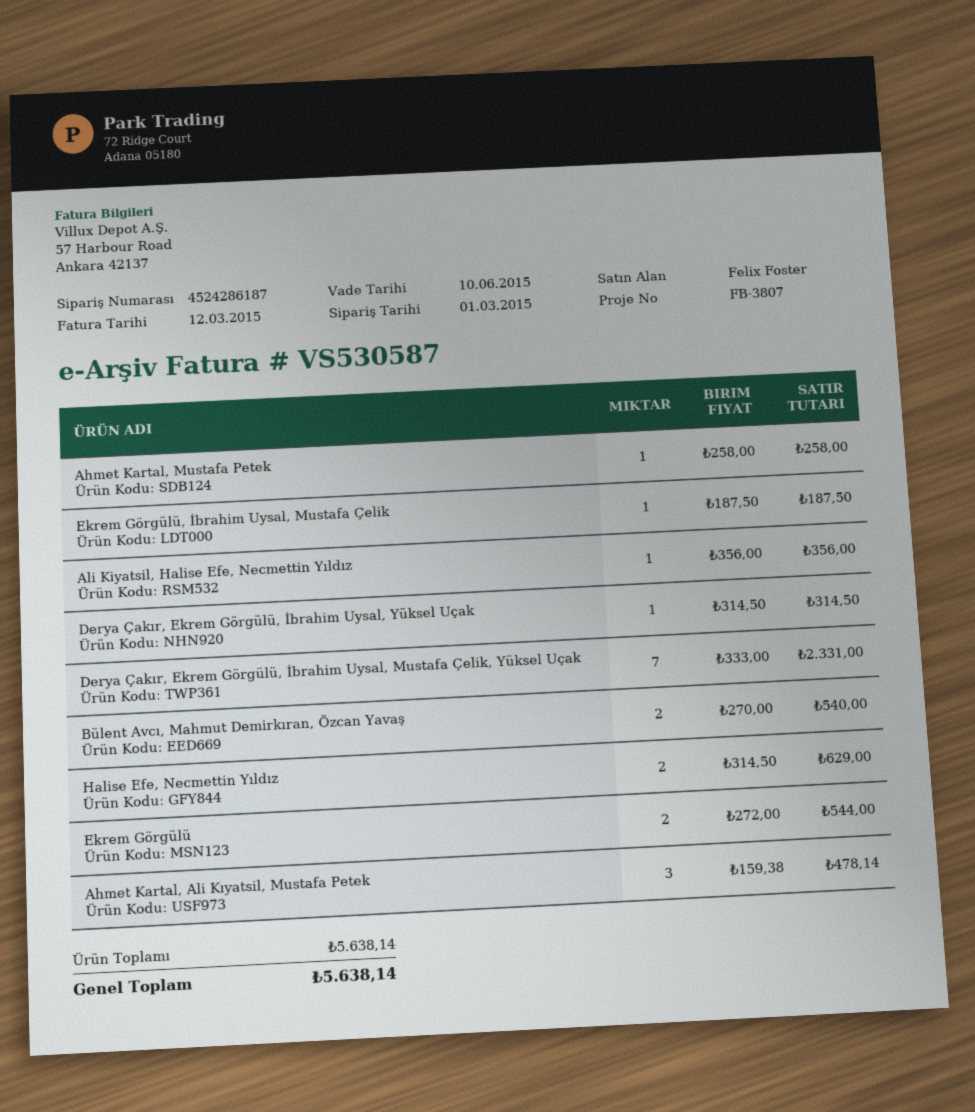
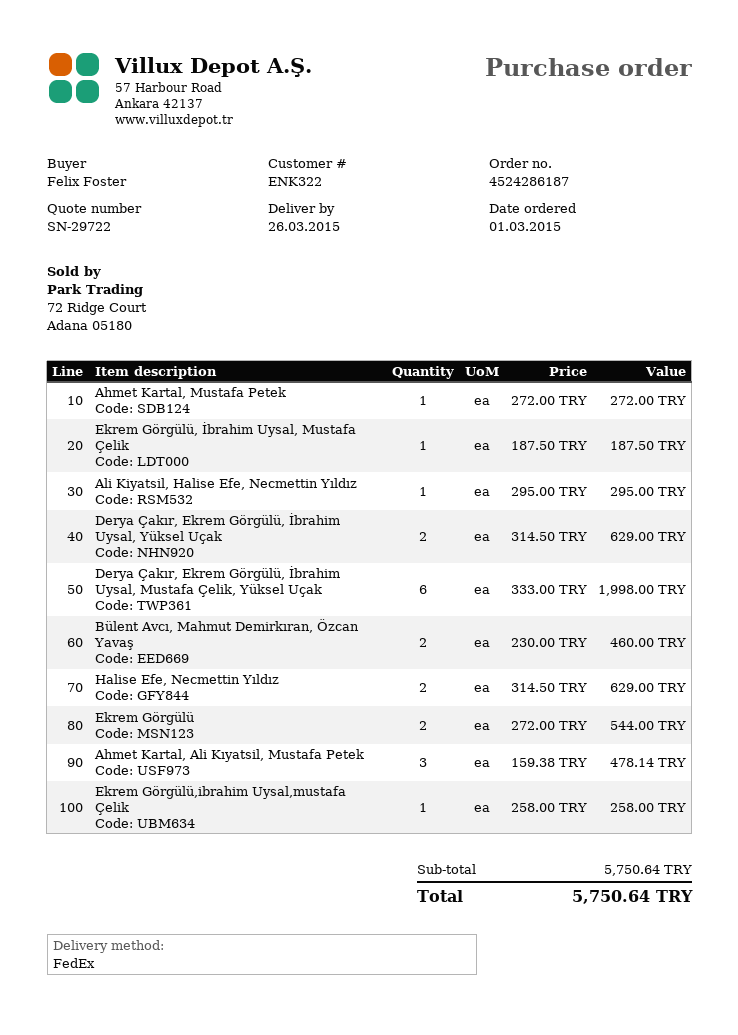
Ahmet Kartal, Mustafa Petek: 1 x 258.00 = 258.00 -> 1 x 272.00 = 272.00
Ali Kiyatsil, Halise Efe, Necmettin Yıldız: 1 x 356.00 = 356.00 -> 1 x 295.00 = 295.00
Derya Çakır, Ekrem Görgülü, İbrahim Uysal, Yüksel Uçak: 1 x 314.50 = 314.50 -> 2 x 314.50 = 629.00
Derya Çakır, Ekrem Görgülü, İbrahim Uysal, Mustafa Çelik, Yüksel Uçak: 7 x 333.00 = 2331.00 -> 6 x 333.00 = 1998.00
Bülent Avcı, Mahmut Demirkıran, Özcan Yavaş: 2 x 270.00 = 540.00 -> 2 x 230.00 = 460.00
Ekrem Görgülü,ibrahim Uysal,mustafa Çelik: none -> 1 x 258.00 = 258.00
subtotal: 5638.14 -> 5750.64
total: 5638.14 -> 5750.64

